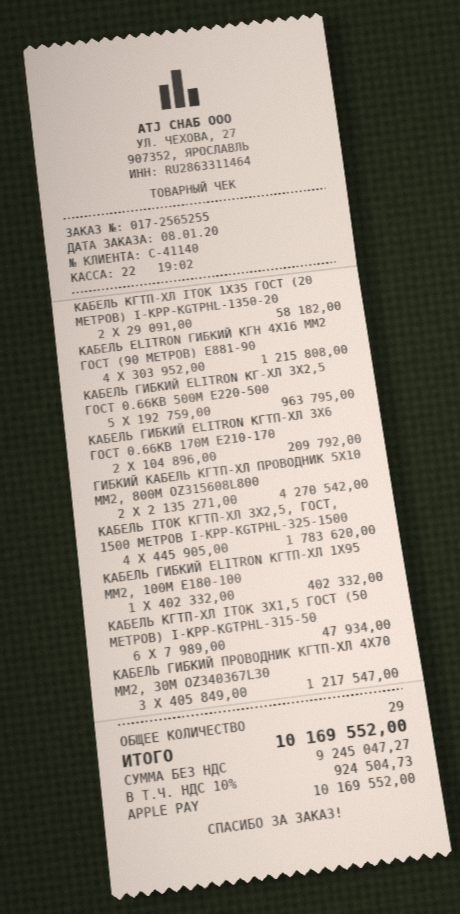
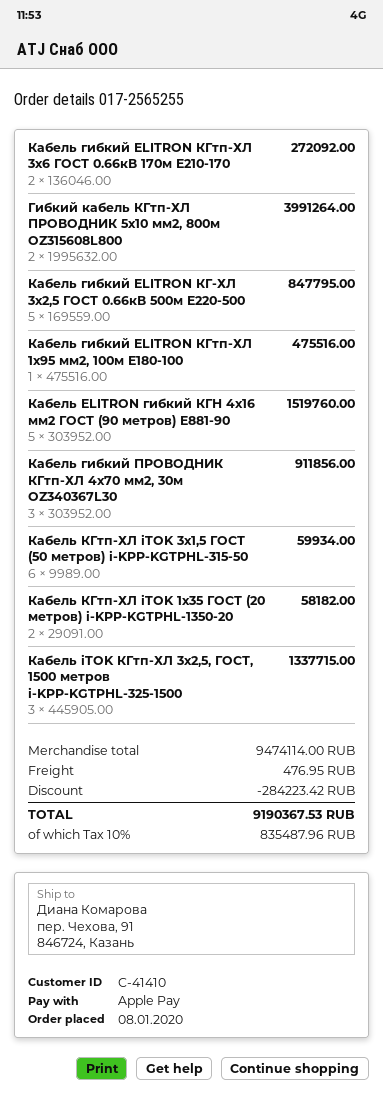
customer number: C-41140 -> C-41410
КАБЕЛЬ ELITRON ГИБКИЙ КГН 4X16 ММ2 ГОСТ (90 МЕТРОВ) E881-90: 4 x 303952.00 = 1215808.00 -> 5 x 303952.00 = 1519760.00
КАБЕЛЬ ГИБКИЙ ELITRON КГ-ХЛ 3Х2,5 ГОСТ 0.66КВ 500М E220-500: 5 x 192759.00 = 963795.00 -> 5 x 169559.00 = 847795.00
КАБЕЛЬ ГИБКИЙ ELITRON КГТП-ХЛ 3Х6 ГОСТ 0.66КВ 170М E210-170: 2 x 104896.00 = 209792.00 -> 2 x 136046.00 = 272092.00
ГИБКИЙ КАБЕЛЬ КГТП-ХЛ ПРОВОДНИК 5X10 ММ2, 800М OZ315608L800: 2 x 2135271.00 = 4270542.00 -> 2 x 1995632.00 = 3991264.00
КАБЕЛЬ ITOK КГТП-ХЛ 3Х2,5, ГОСТ, 1500 МЕТРОВ I-KPP-KGTPHL-325-1500: 4 x 445905.00 = 1783620.00 -> 3 x 445905.00 = 1337715.00
КАБЕЛЬ ГИБКИЙ ELITRON КГТП-ХЛ 1X95 ММ2, 100М E180-100: 1 x 402332.00 = 402332.00 -> 1 x 475516.00 = 475516.00
КАБЕЛЬ КГТП-ХЛ ITOK 3X1,5 ГОСТ (50 МЕТРОВ) I-KPP-KGTPHL-315-50: 6 x 7989.00 = 47934.00 -> 6 x 9989.00 = 59934.00
КАБЕЛЬ ГИБКИЙ ПРОВОДНИК КГТП-ХЛ 4X70 ММ2, 30М OZ340367L30: 3 x 405849.00 = 1217547.00 -> 3 x 303952.00 = 911856.00
discount: none -> 284223.42
shipping: none -> 476.95
tax: 10% = 924504.73 -> 10% = 835487.96
total: 10169552.00 -> 9190367.53

